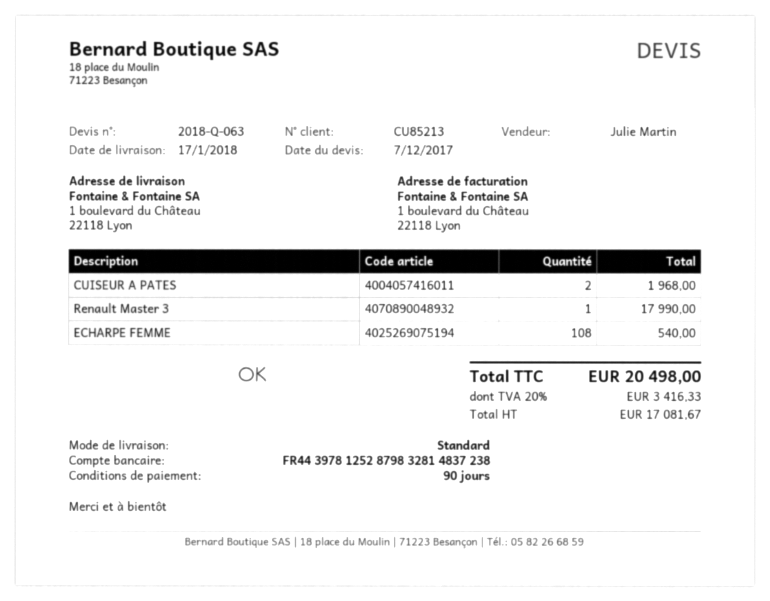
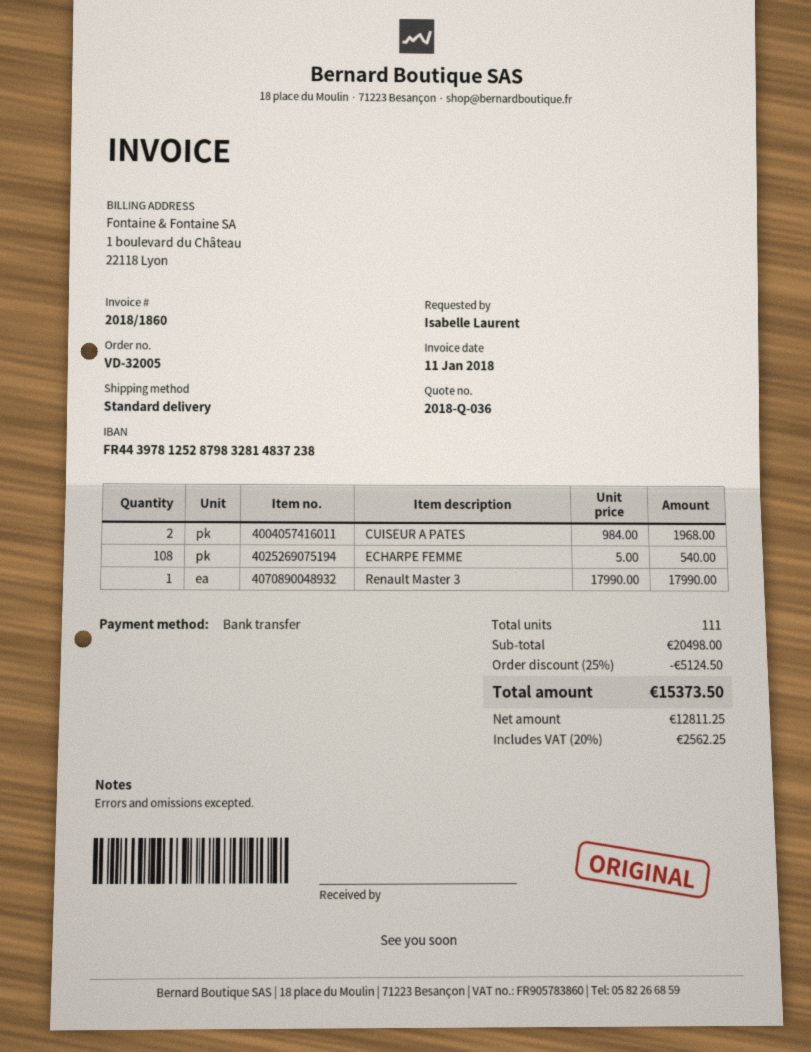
quote number: 2018-Q-063 -> 2018-Q-036
discount: none -> 25% = 5124.50
net: 17081.67 -> 12811.25
tax: 20% = 3416.33 -> 20% = 2562.25
total: 20498.00 -> 15373.50

